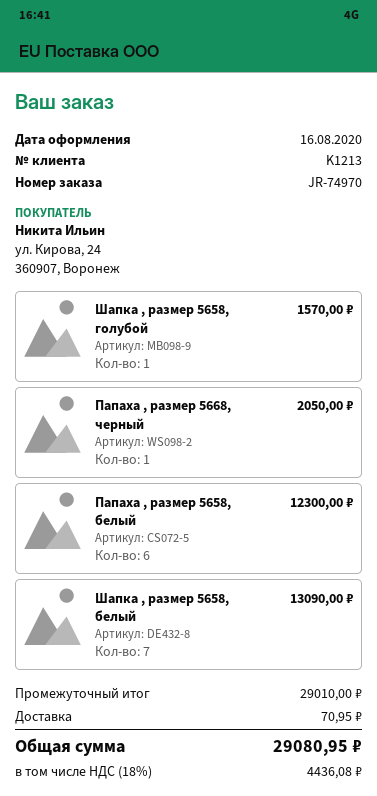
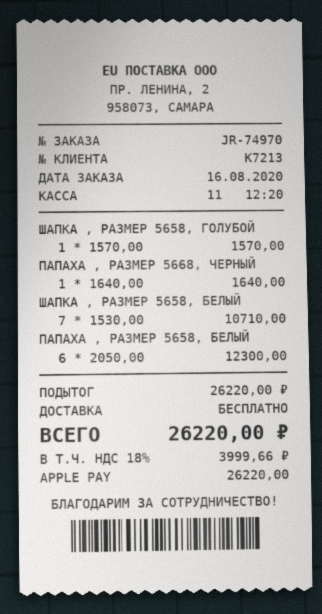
customer number: K1213 -> K7213
Папаха , размер 5668, черный: 1 for 2050.00 -> 1 for 1640.00
Шапка , размер 5658, белый: 7 for 13090.00 -> 7 for 10710.00
subtotal: 29010.00 -> 26220.00
shipping: 70.95 -> 0.00
tax: 18% = 4436.08 -> 18% = 3999.66
total: 29080.95 -> 26220.00

